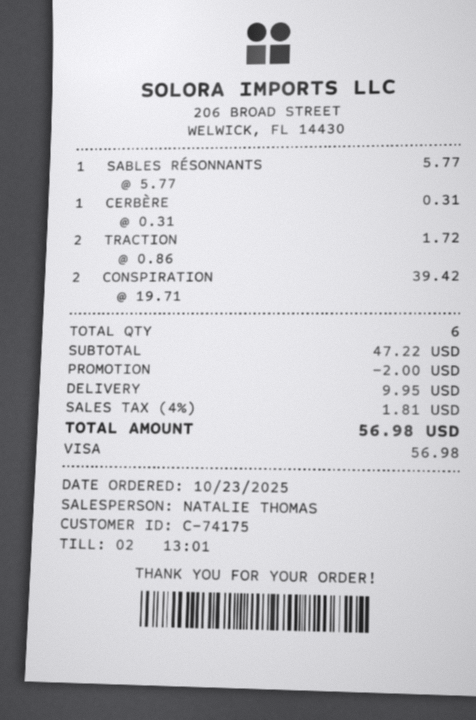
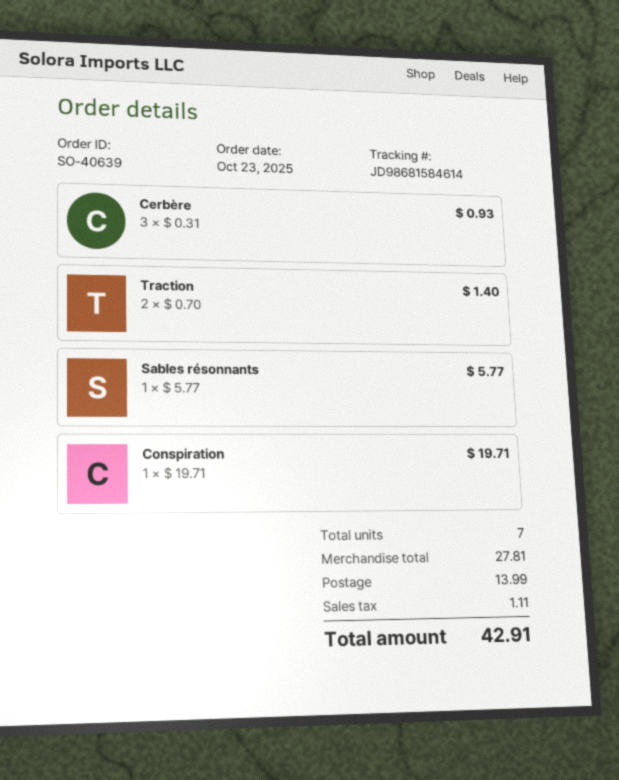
CERBÈRE: 1 x 0.31 = 0.31 -> 3 x 0.31 = 0.93
TRACTION: 2 x 0.86 = 1.72 -> 2 x 0.70 = 1.40
CONSPIRATION: 2 x 19.71 = 39.42 -> 1 x 19.71 = 19.71
total quantity: 6 -> 7
subtotal: 47.22 -> 27.81
discount: 2.00 -> none
shipping: 9.95 -> 13.99
tax: 1.81 -> 1.11
total: 56.98 -> 42.91

